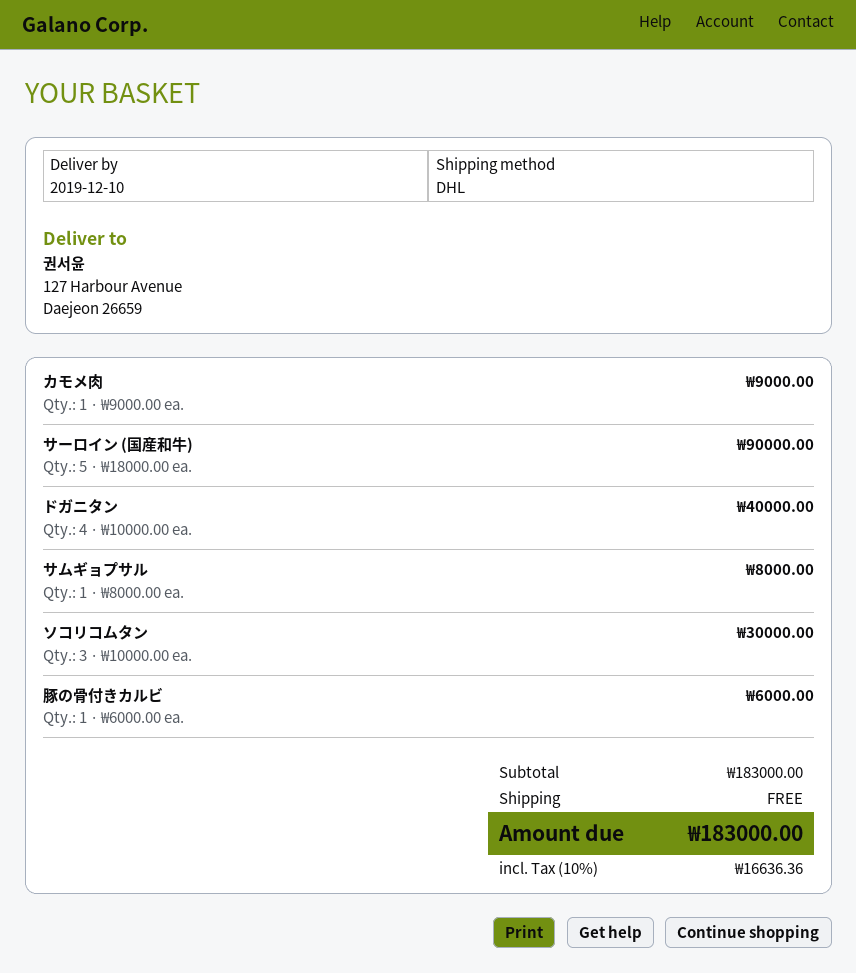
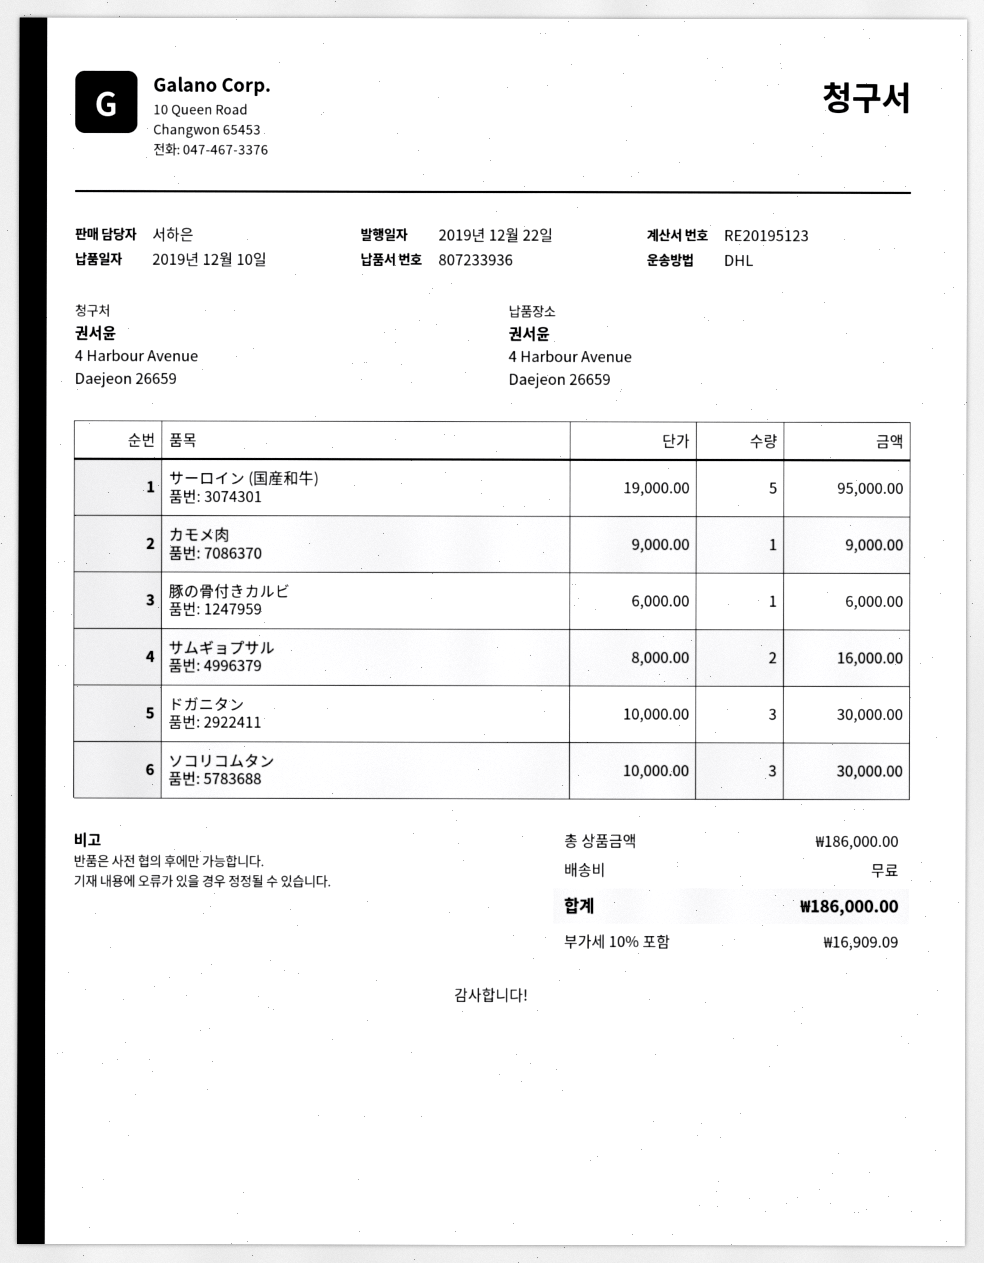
ship to: 127 Harbour Avenue, Daejeon 26659 -> 4 Harbour Avenue, Daejeon 26659
サーロイン (国産和牛): 5 x 18000.00 = 90000.00 -> 5 x 19000.00 = 95000.00
ドガニタン: 4 x 10000.00 = 40000.00 -> 3 x 10000.00 = 30000.00
サムギョプサル: 1 x 8000.00 = 8000.00 -> 2 x 8000.00 = 16000.00
subtotal: 183000.00 -> 186000.00
tax: 10% = 16636.36 -> 10% = 16909.09
total: 183000.00 -> 186000.00

